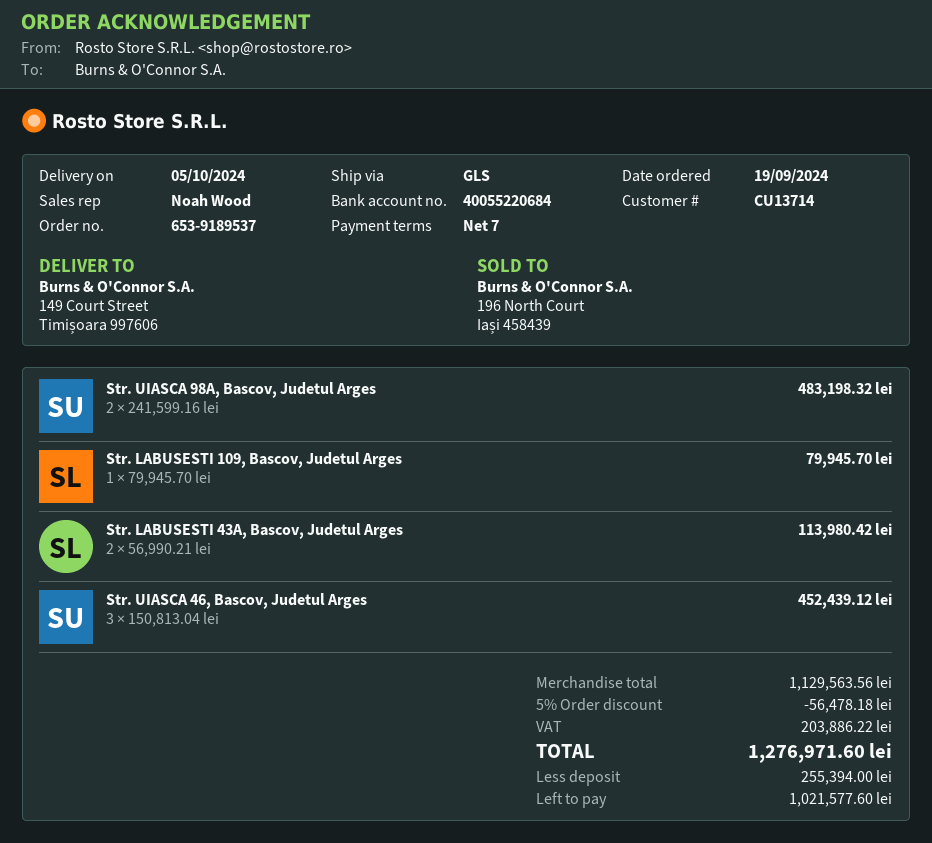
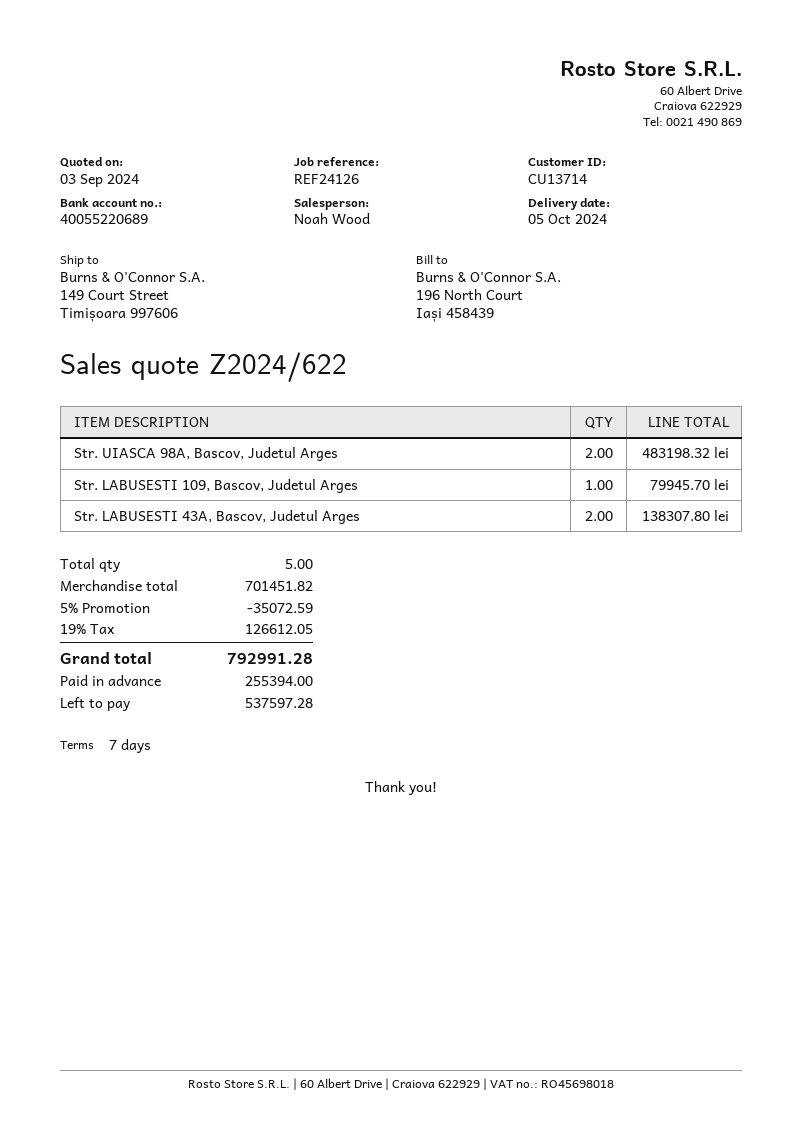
bank account: 40055220684 -> 40055220689
Str. LABUSESTI 43A, Bascov, Judetul Arges: 2 for 113980.42 -> 2 for 138307.80
Str. UIASCA 46, Bascov, Judetul Arges: 3 for 452439.12 -> none
subtotal: 1129563.56 -> 701451.82
discount: 5% = 56478.18 -> 5% = 35072.59
tax: 203886.22 -> 126612.05
total: 1276971.60 -> 792991.28
balance: 1021577.60 -> 537597.28

